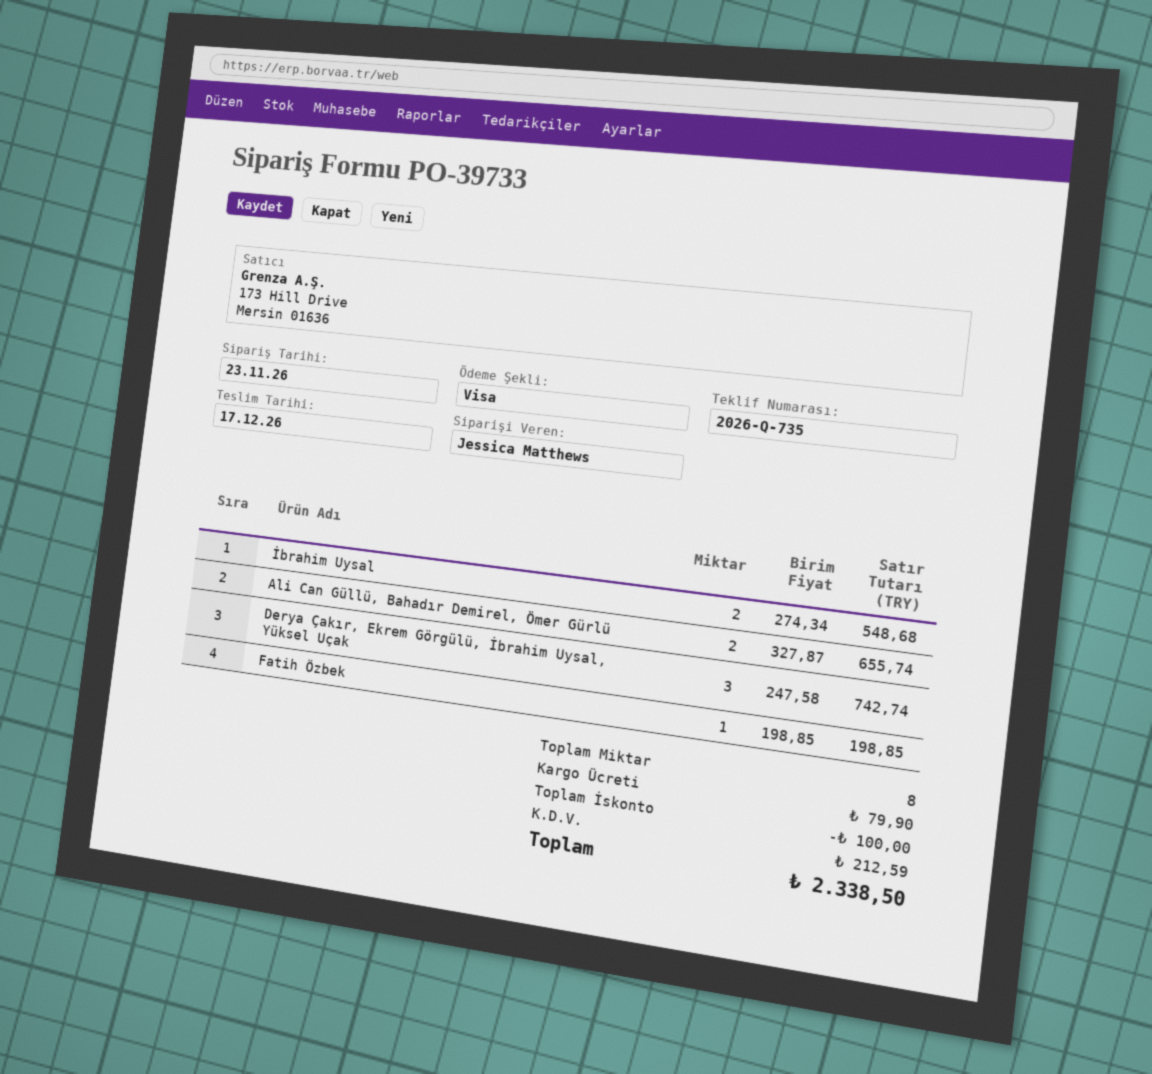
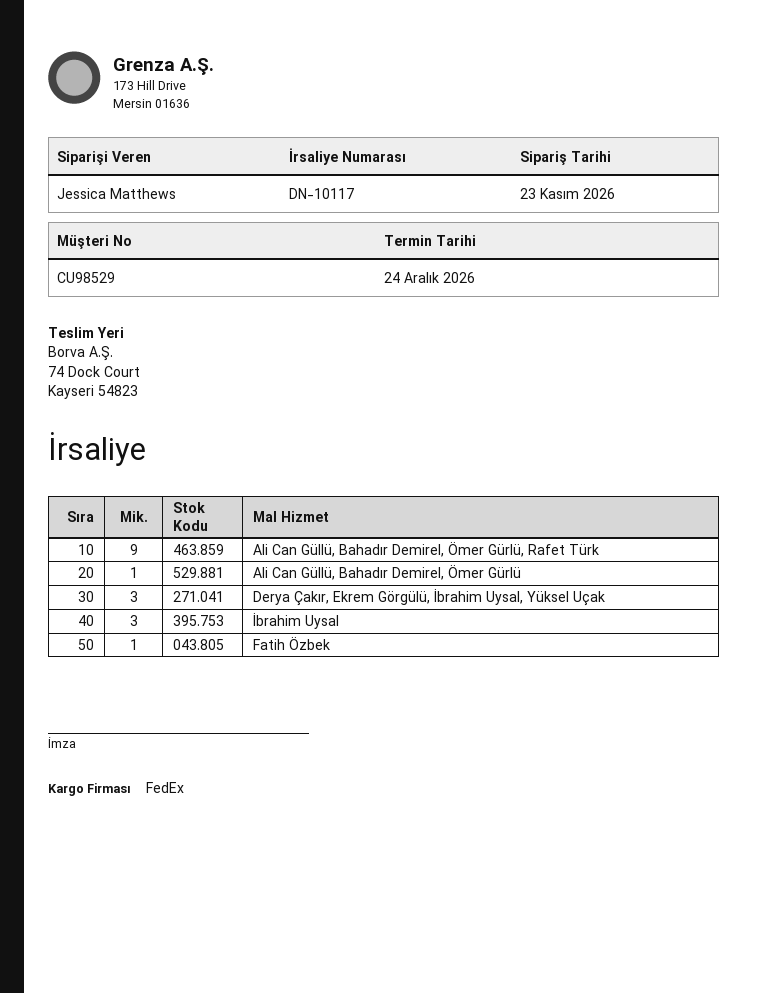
delivery date: 2026-12-17 -> 2026-12-24
İbrahim Uysal: 2 -> 3
Ali Can Güllü, Bahadır Demirel, Ömer Gürlü: 2 -> 1
Ali Can Güllü, Bahadır Demirel, Ömer Gürlü, Rafet Türk: none -> 9

